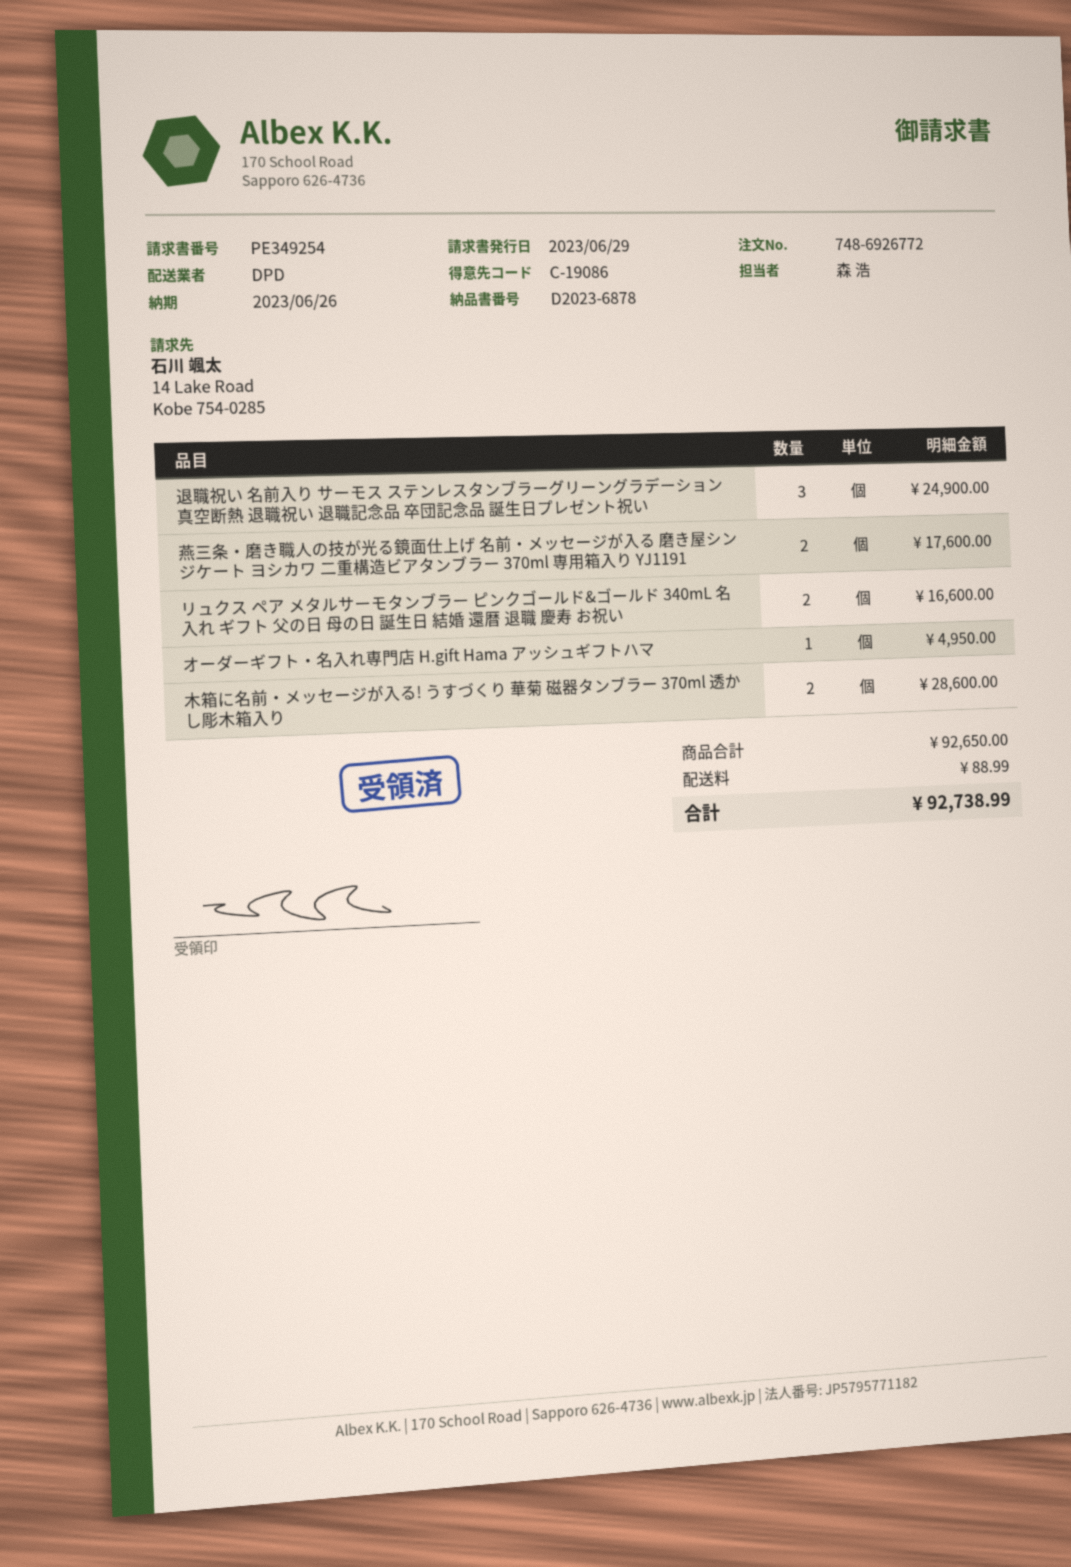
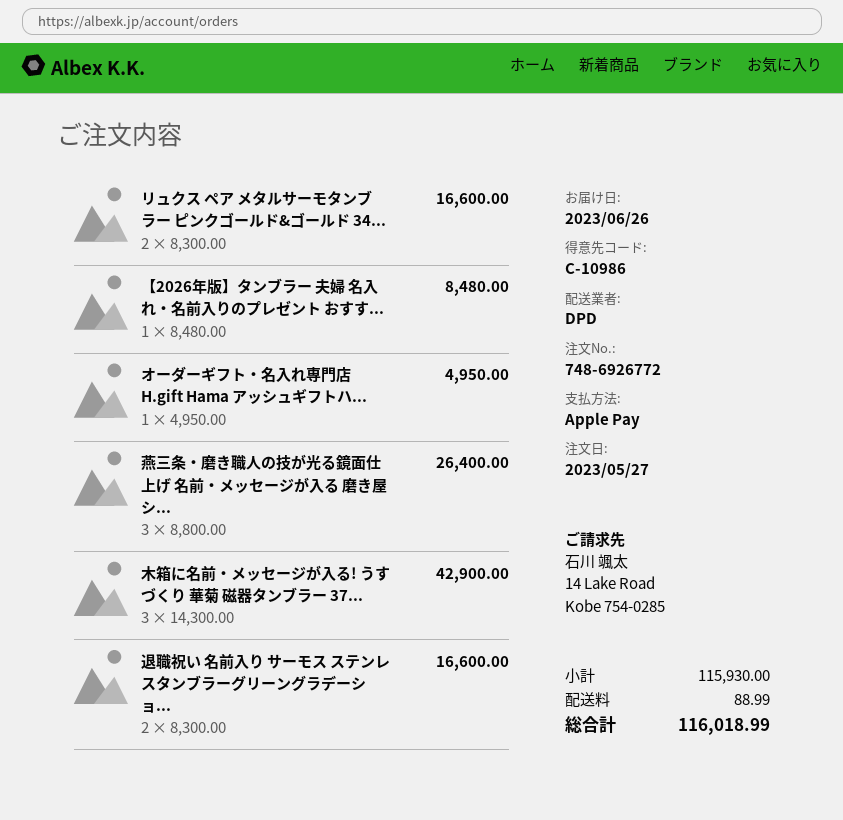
customer number: C-19086 -> C-10986
退職祝い 名前入り サーモス ステンレスタンブラーグリーングラデーション 真空断熱 退職祝い 退職記念品 卒団記念品 誕生日プレゼント祝い: 3 for 24900.00 -> 2 for 16600.00
燕三条・磨き職人の技が光る鏡面仕上げ 名前・メッセージが入る 磨き屋シンジケート ヨシカワ 二重構造ビアタンブラー 370ml 専用箱入り YJ1191: 2 for 17600.00 -> 3 for 26400.00
木箱に名前・メッセージが入る! うすづくり 華菊 磁器タンブラー 370ml 透かし彫木箱入り: 2 for 28600.00 -> 3 for 42900.00
【2026年版】タンブラー 夫婦 名入れ・名前入りのプレゼント おすす...: none -> 1 for 8480.00
subtotal: 92650.00 -> 115930.00
total: 92738.99 -> 116018.99

